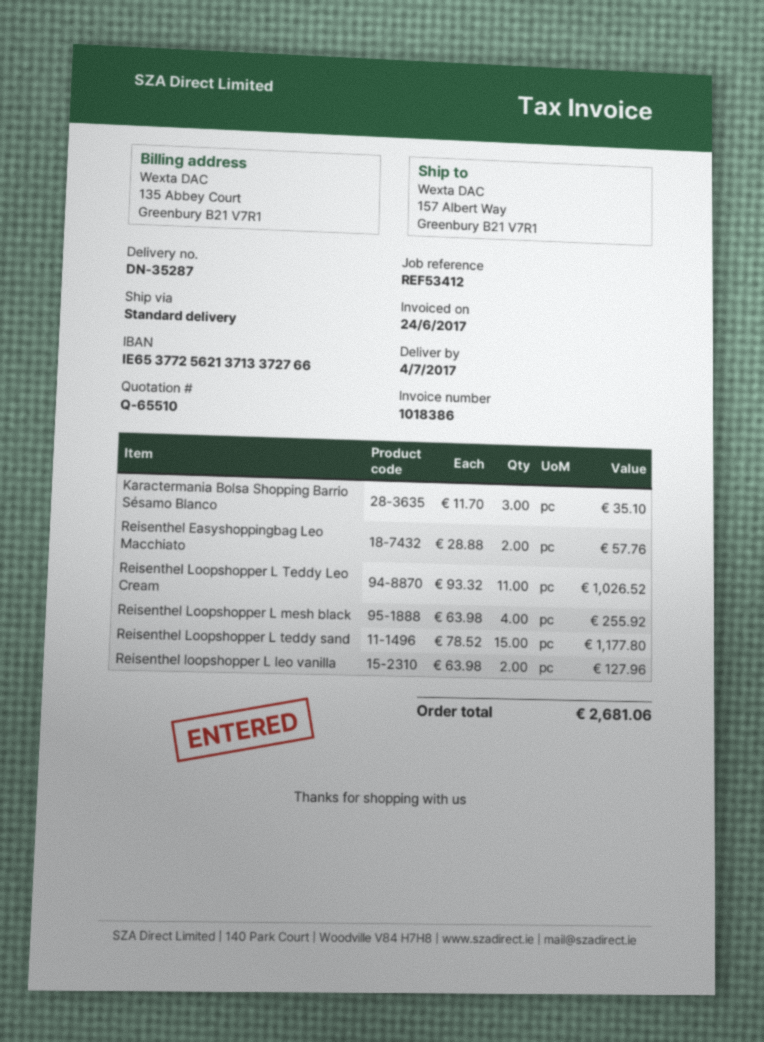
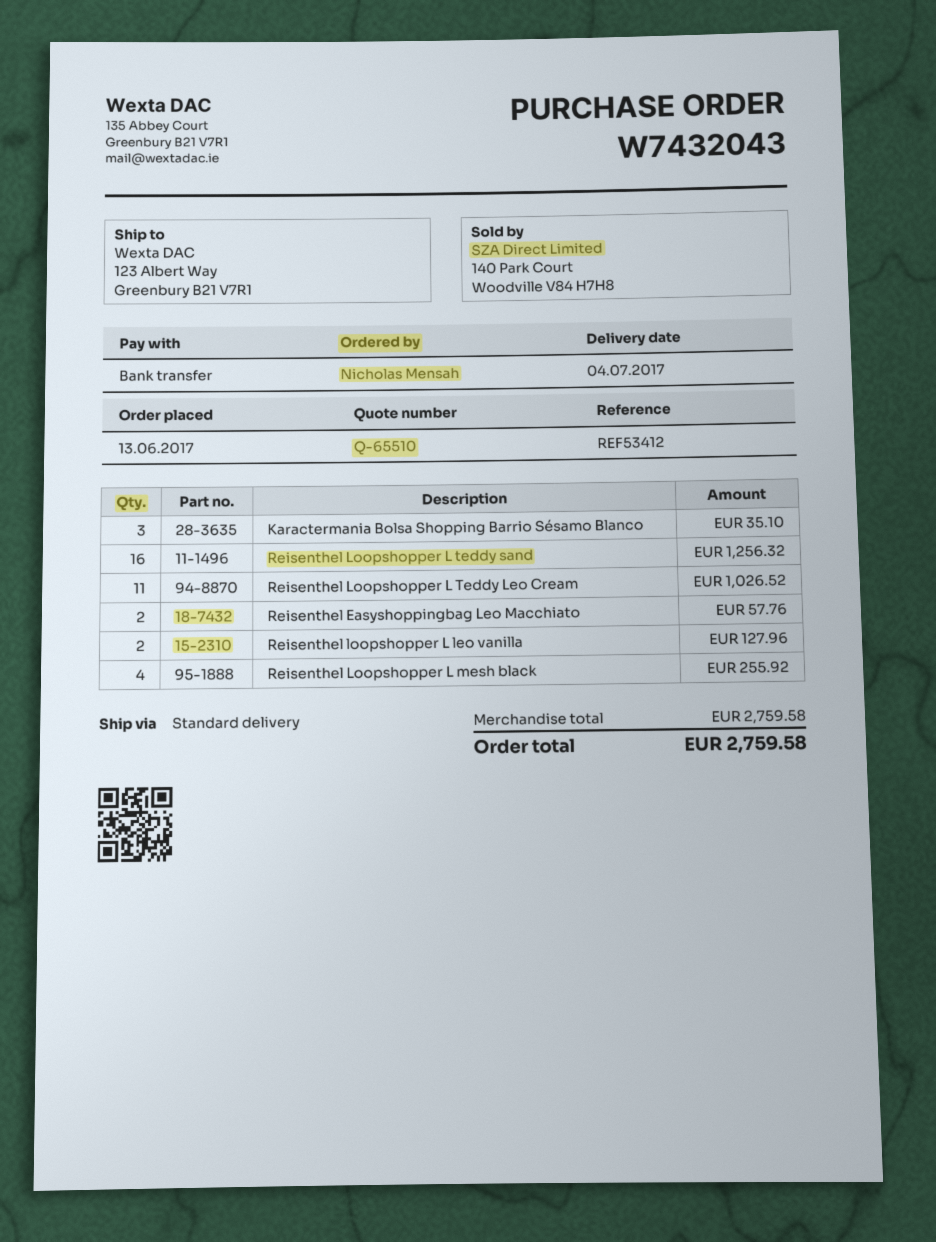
ship to: 157 Albert Way, Greenbury B21 V7R1 -> 123 Albert Way, Greenbury B21 V7R1
Reisenthel Loopshopper L teddy sand: 15 for 1177.80 -> 16 for 1256.32
total: 2681.06 -> 2759.58

